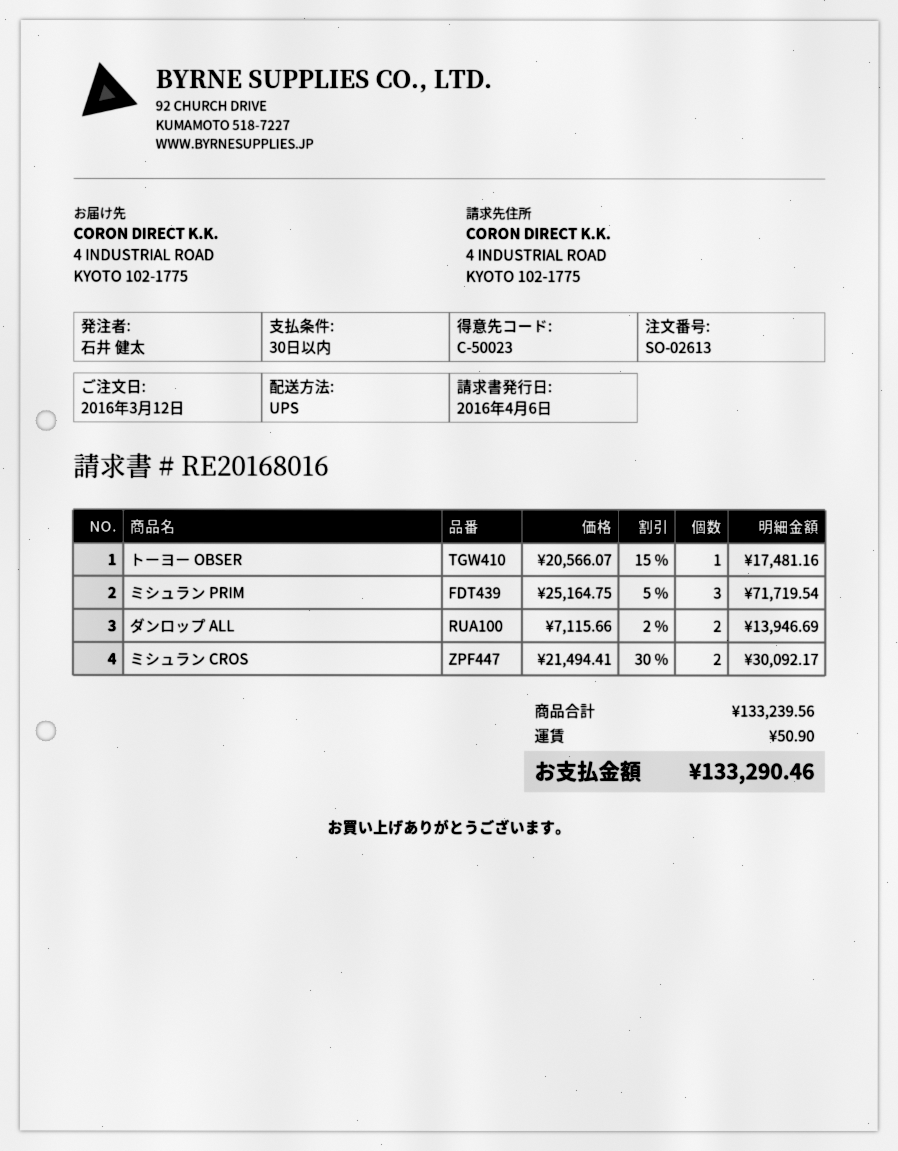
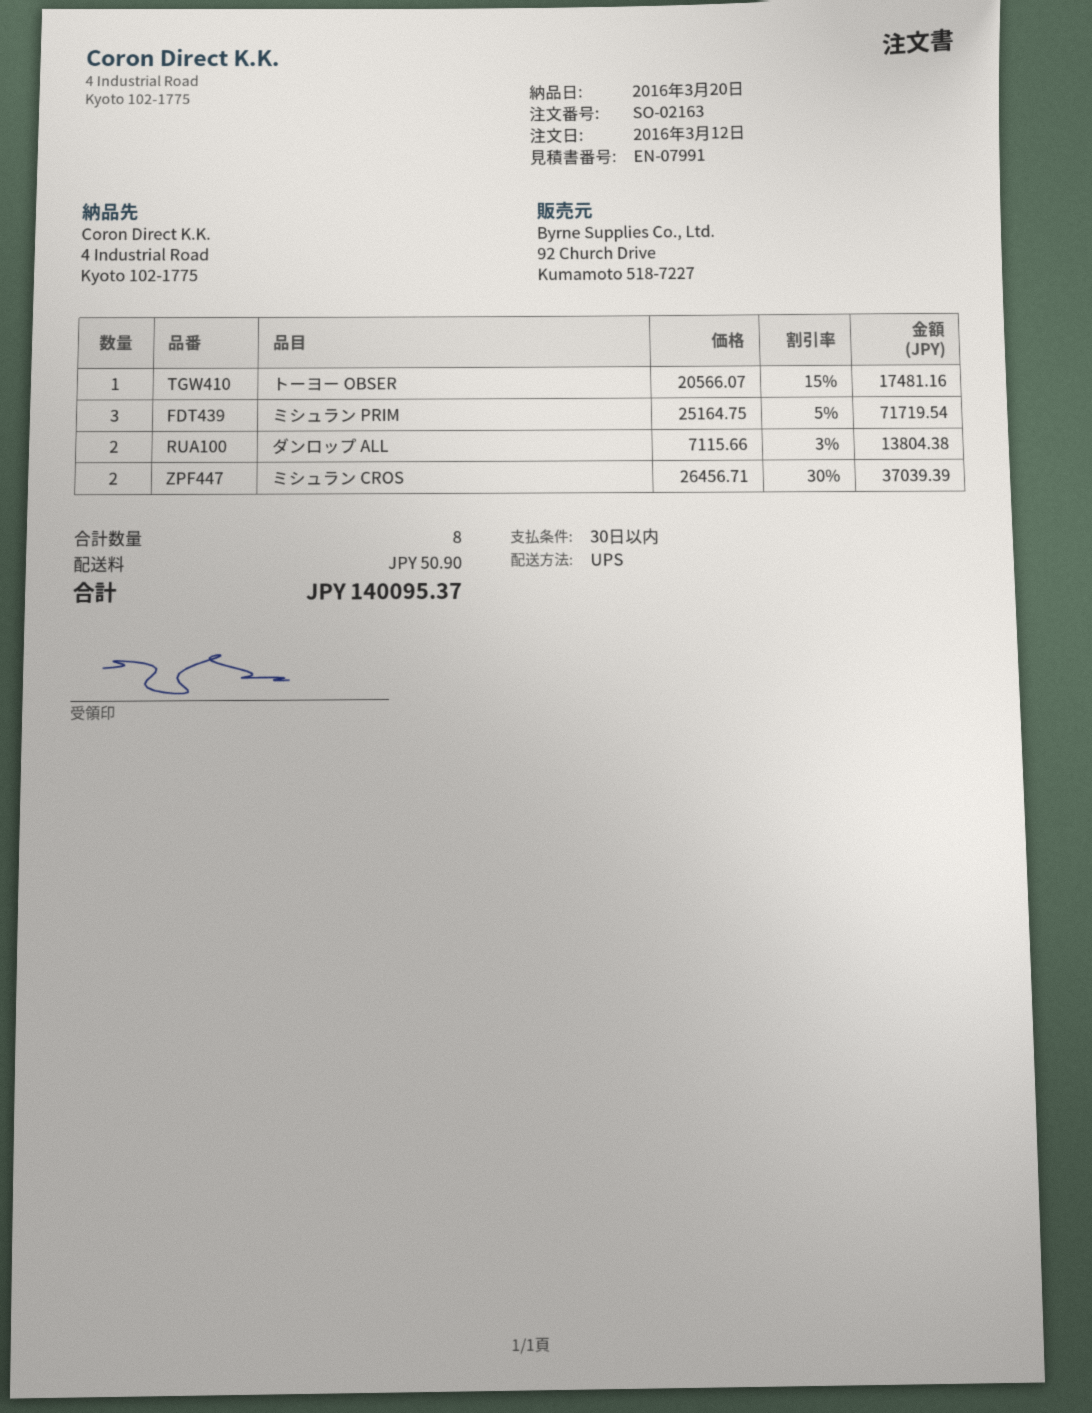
order number: SO-02613 -> SO-02163
ダンロップ ALL: 2 x 7115.66 - 2% = 13946.69 -> 2 x 7115.66 - 3% = 13804.38
ミシュラン CROS: 2 x 21494.41 - 30% = 30092.17 -> 2 x 26456.71 - 30% = 37039.39
total: 133290.46 -> 140095.37

